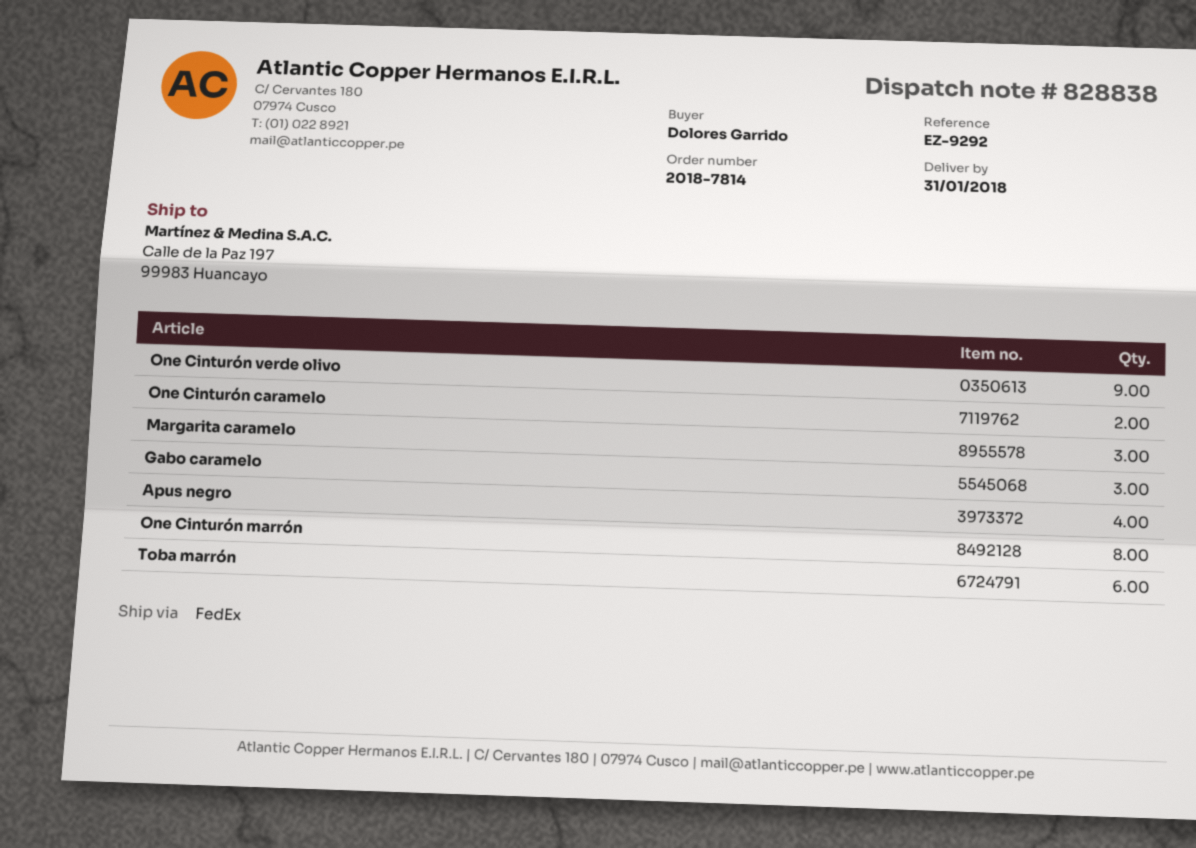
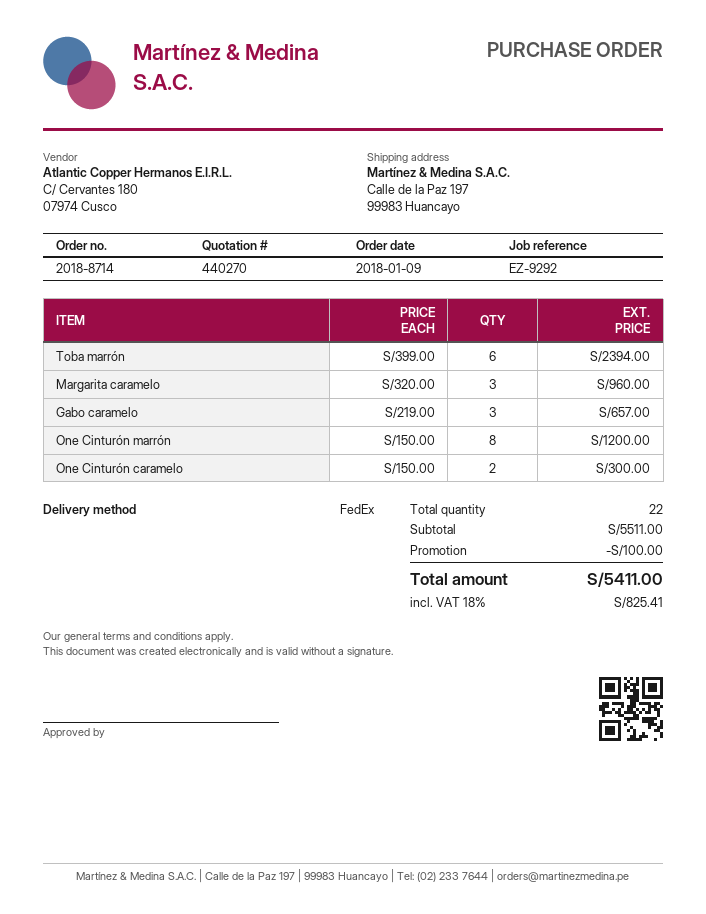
order number: 2018-7814 -> 2018-8714
One Cinturón verde olivo: 9 -> none
Apus negro: 4 -> none

